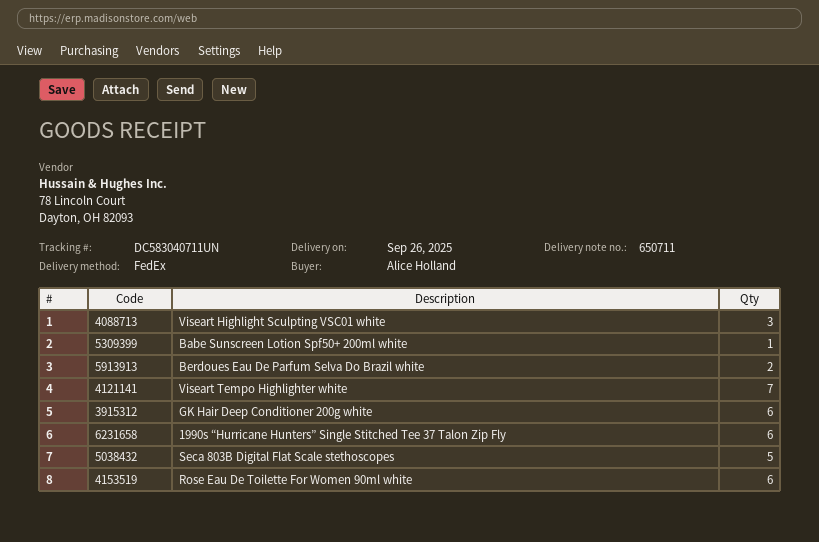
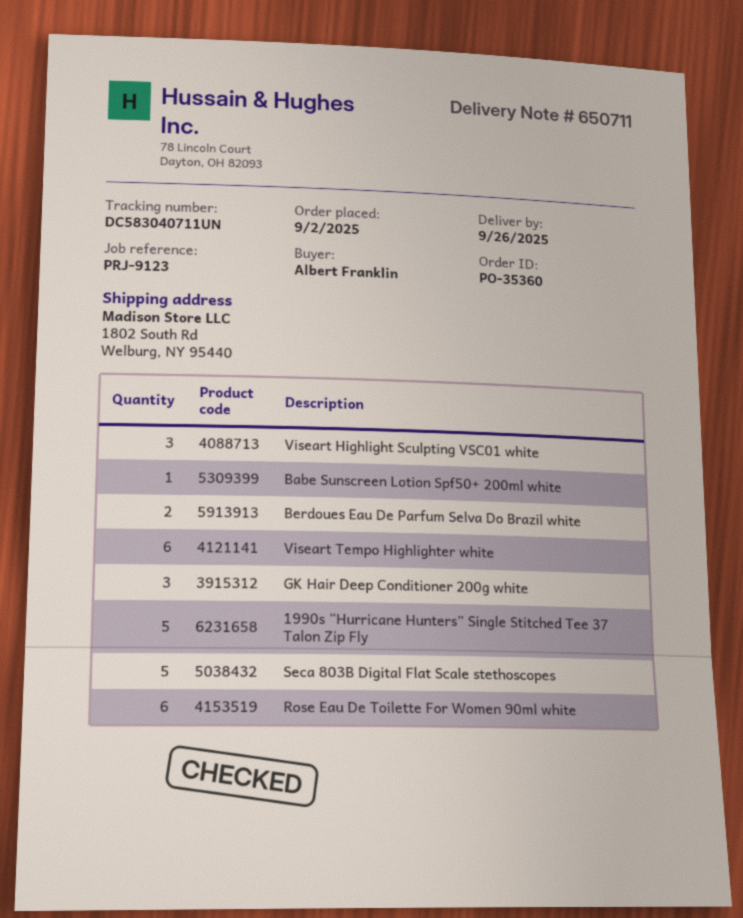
ordered by: Alice Holland -> Albert Franklin
Viseart Tempo Highlighter white: 7 -> 6
GK Hair Deep Conditioner 200g white: 6 -> 3
1990s “Hurricane Hunters” Single Stitched Tee 37 Talon Zip Fly: 6 -> 5

